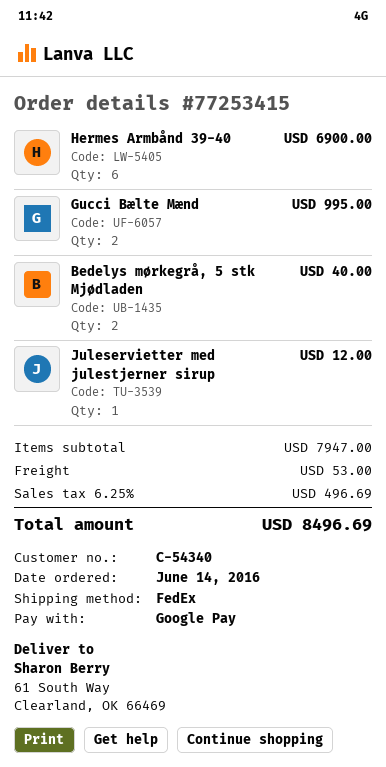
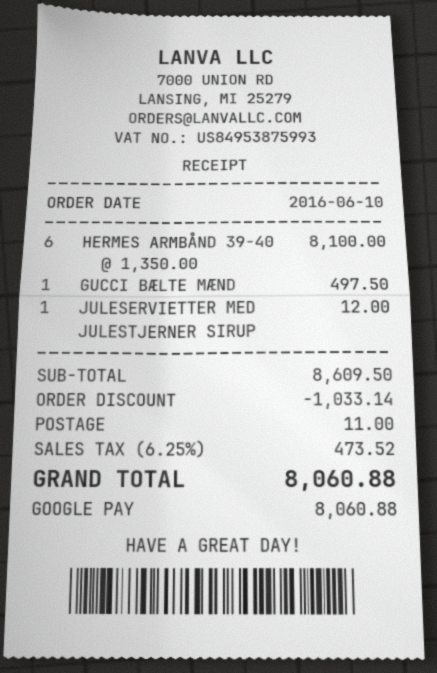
order date: 2016-06-14 -> 2016-06-10
Hermes Armbånd 39-40: 6 for 6900.00 -> 6 for 8100.00
Gucci Bælte Mænd: 2 for 995.00 -> 1 for 497.50
Bedelys mørkegrå, 5 stk Mjødladen: 2 for 40.00 -> none
subtotal: 7947.00 -> 8609.50
discount: none -> 1033.14
shipping: 53.00 -> 11.00
tax: 6.25% = 496.69 -> 6.25% = 473.52
total: 8496.69 -> 8060.88

